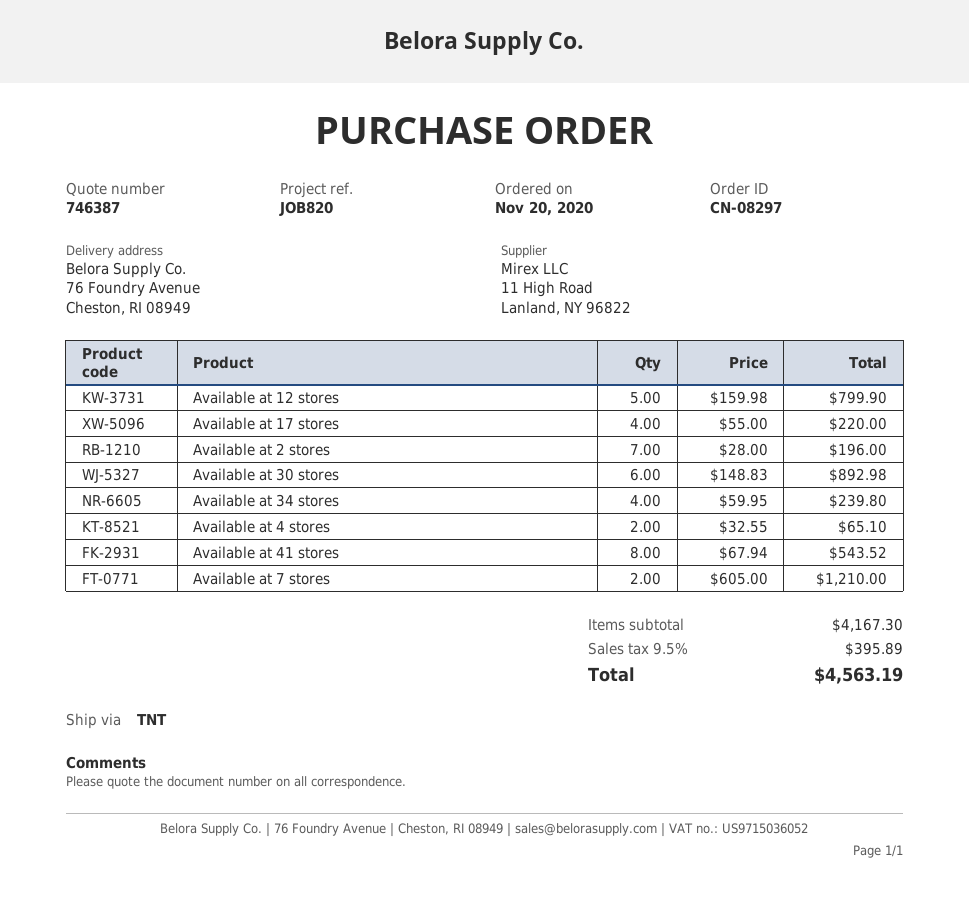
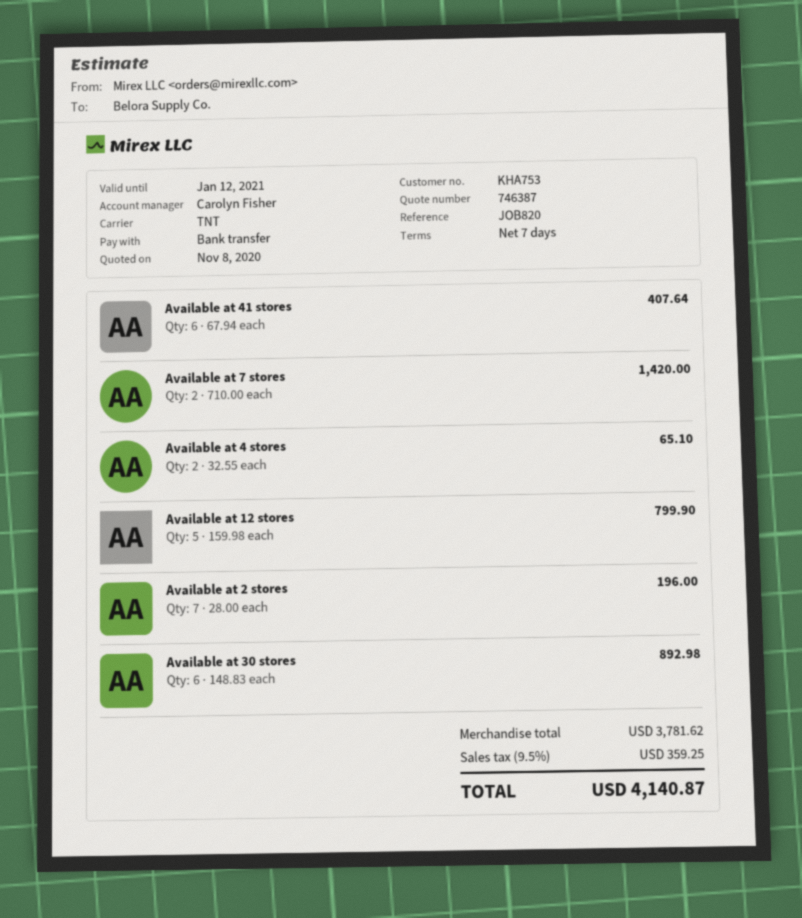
Available at 17 stores: 4 x 55.00 = 220.00 -> none
Available at 34 stores: 4 x 59.95 = 239.80 -> none
Available at 41 stores: 8 x 67.94 = 543.52 -> 6 x 67.94 = 407.64
Available at 7 stores: 2 x 605.00 = 1210.00 -> 2 x 710.00 = 1420.00
subtotal: 4167.30 -> 3781.62
tax: 9.5% = 395.89 -> 9.5% = 359.25
total: 4563.19 -> 4140.87

